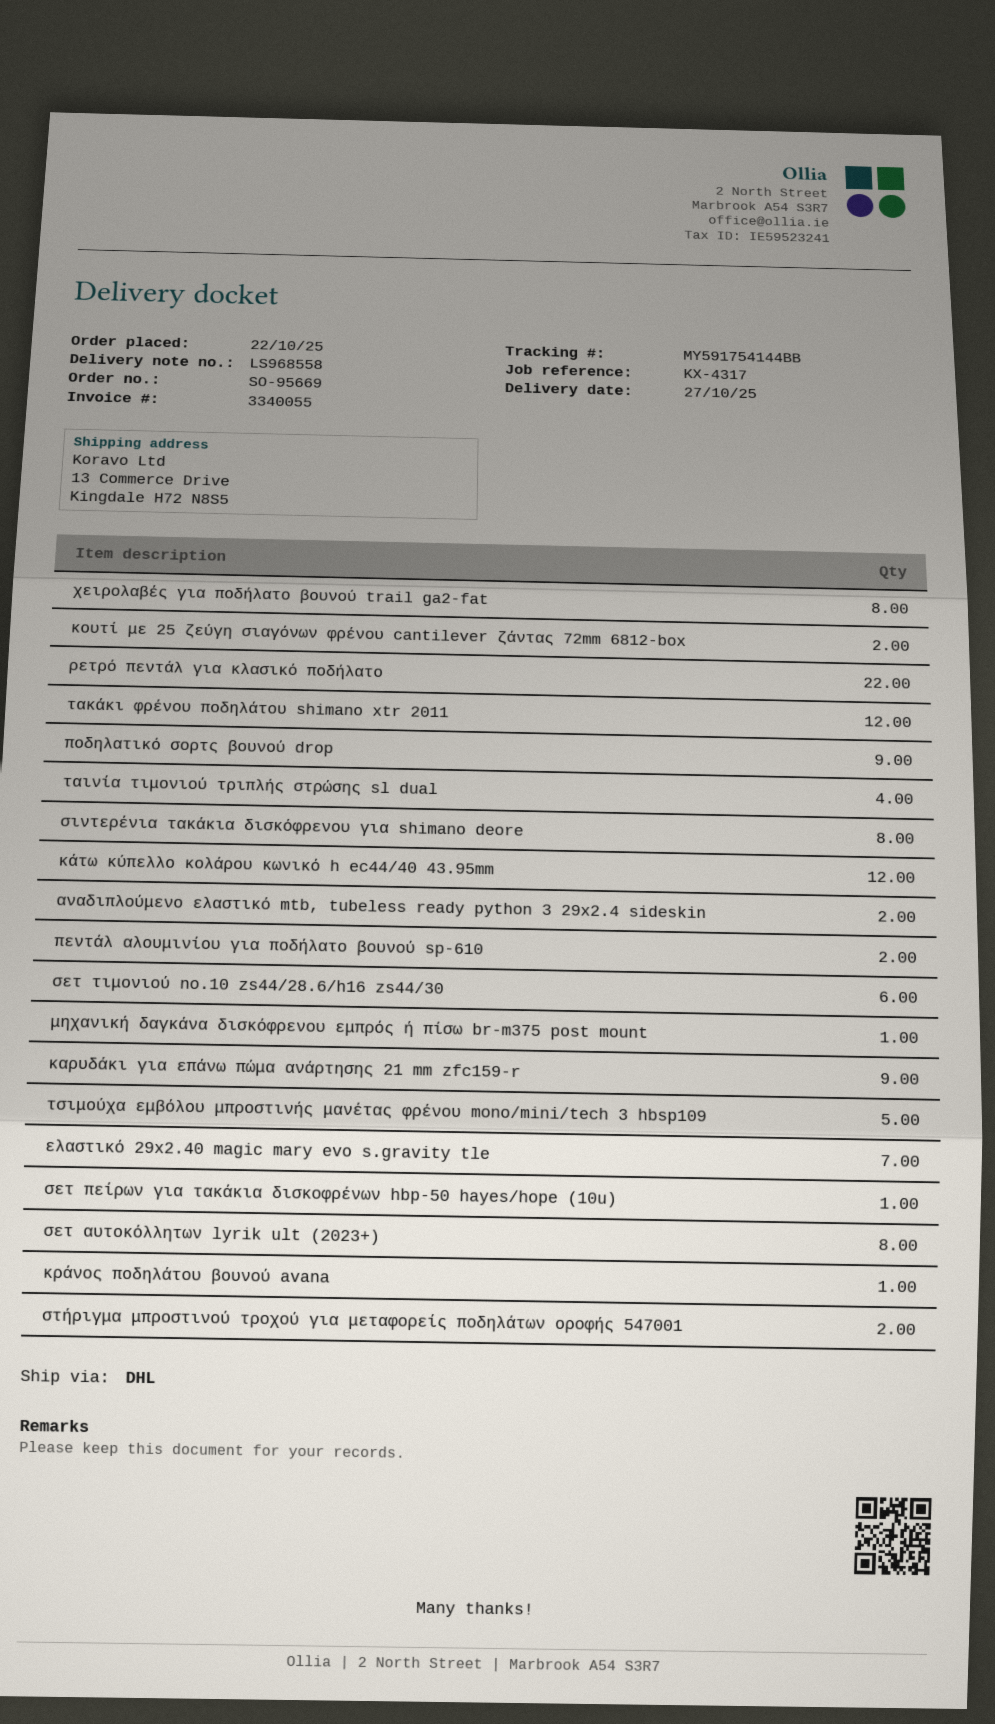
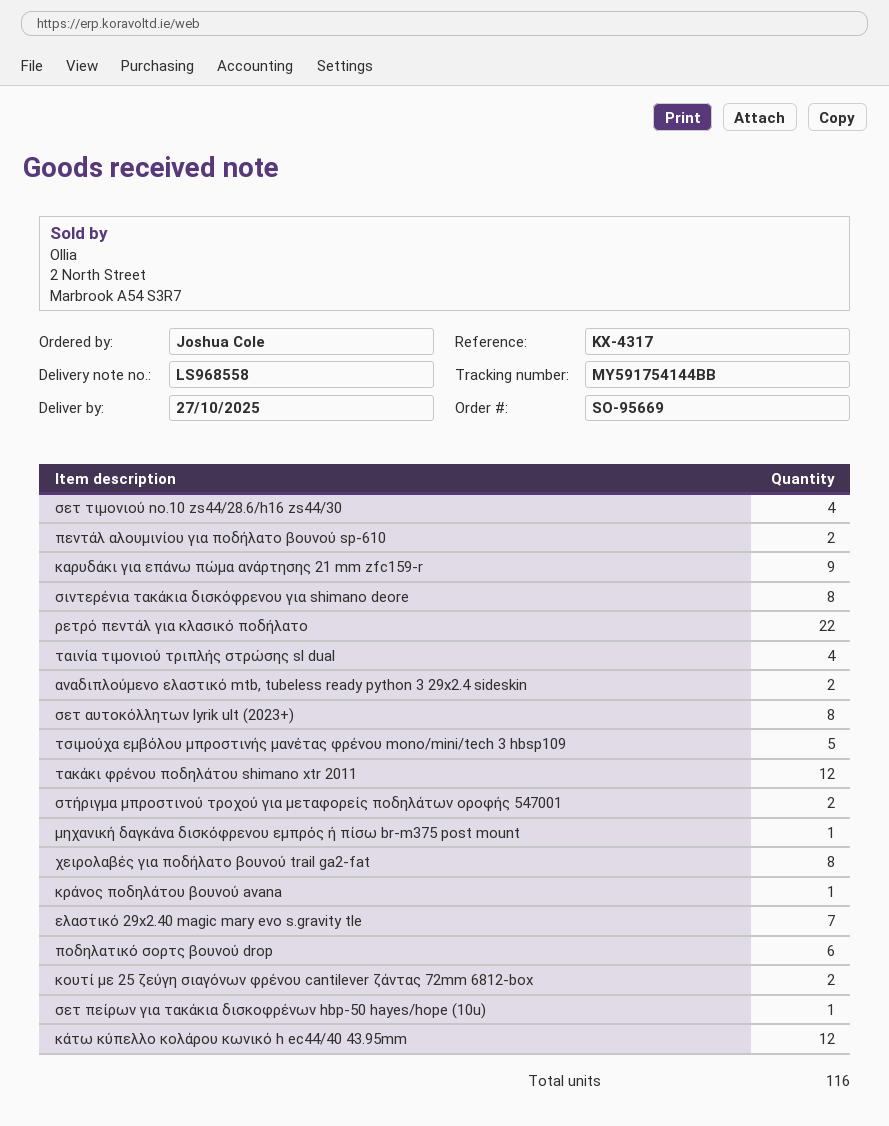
ποδηλατικό σορτς βουνού drop: 9 -> 6
σετ τιμονιού no.10 zs44/28.6/h16 zs44/30: 6 -> 4

